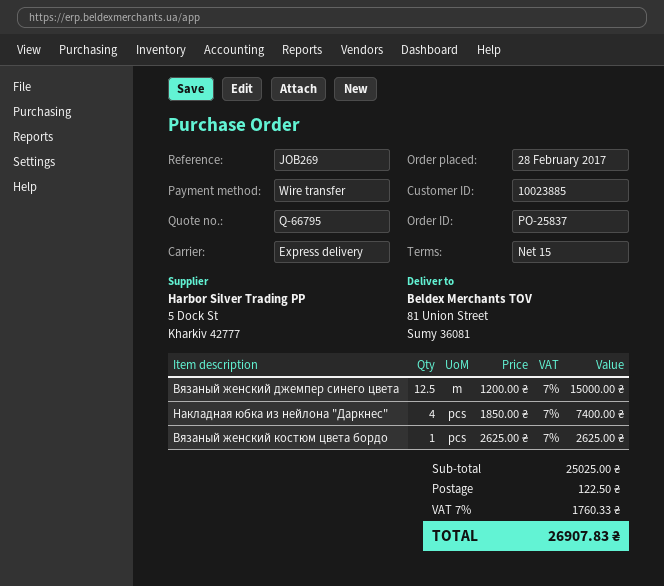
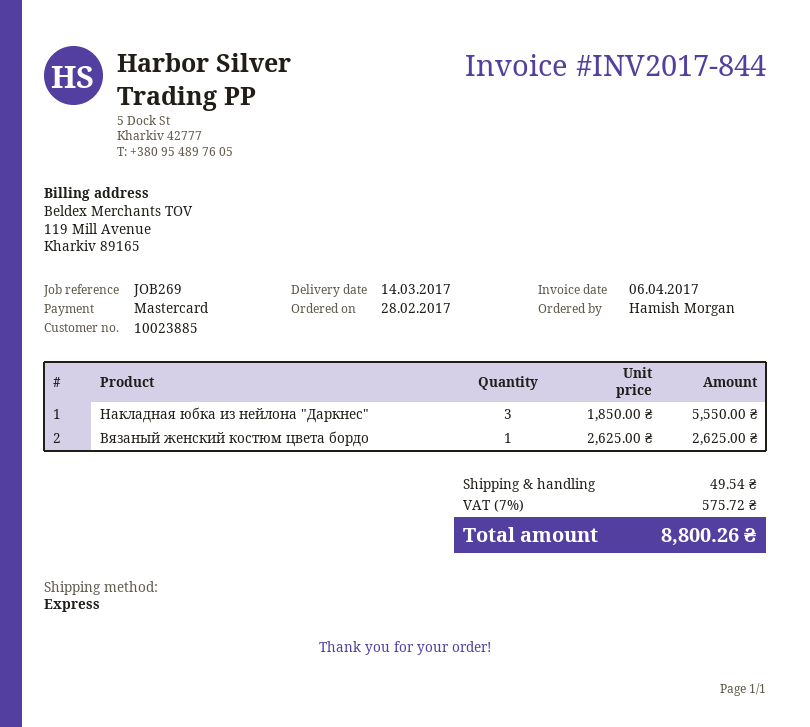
payment method: bank transfer -> Mastercard
Вязаный женский джемпер синего цвета: 12.5 x 1200.00 = 15000.00 -> none
Накладная юбка из нейлона "Даркнес": 4 x 1850.00 = 7400.00 -> 3 x 1850.00 = 5550.00
shipping: 122.50 -> 49.54
tax: 7% = 1760.33 -> 7% = 575.72
total: 26907.83 -> 8800.26

